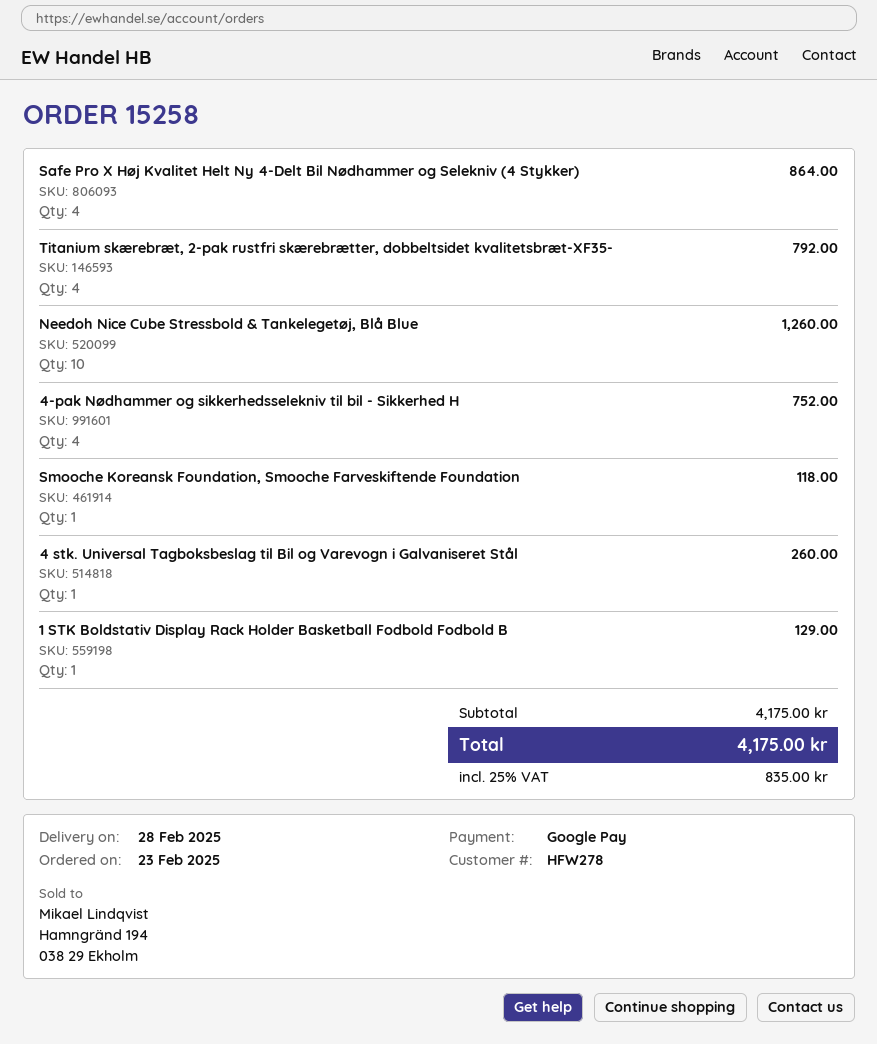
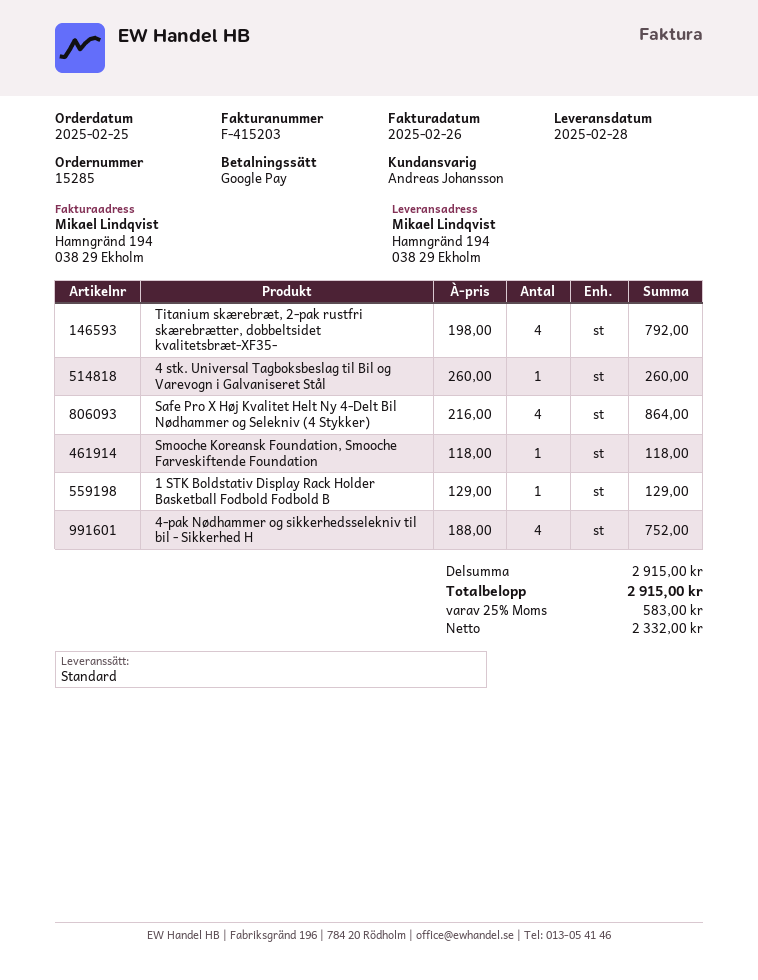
order number: 15258 -> 15285
order date: 2025-02-23 -> 2025-02-25
Needoh Nice Cube Stressbold & Tankelegetøj, Blå Blue: 10 for 1260.00 -> none
subtotal: 4175.00 -> 2915.00
tax: 25% = 835.00 -> 25% = 583.00
total: 4175.00 -> 2915.00

